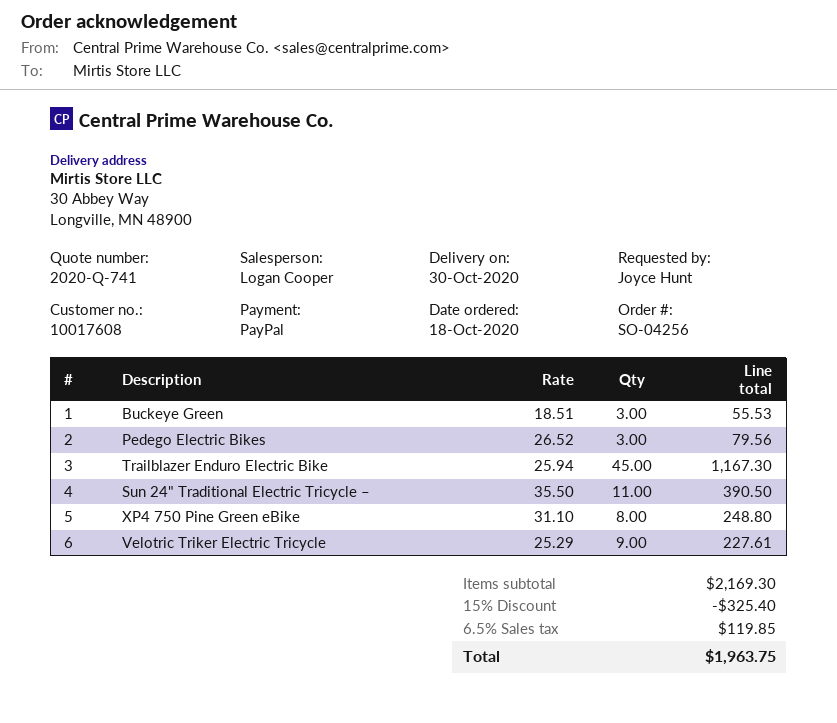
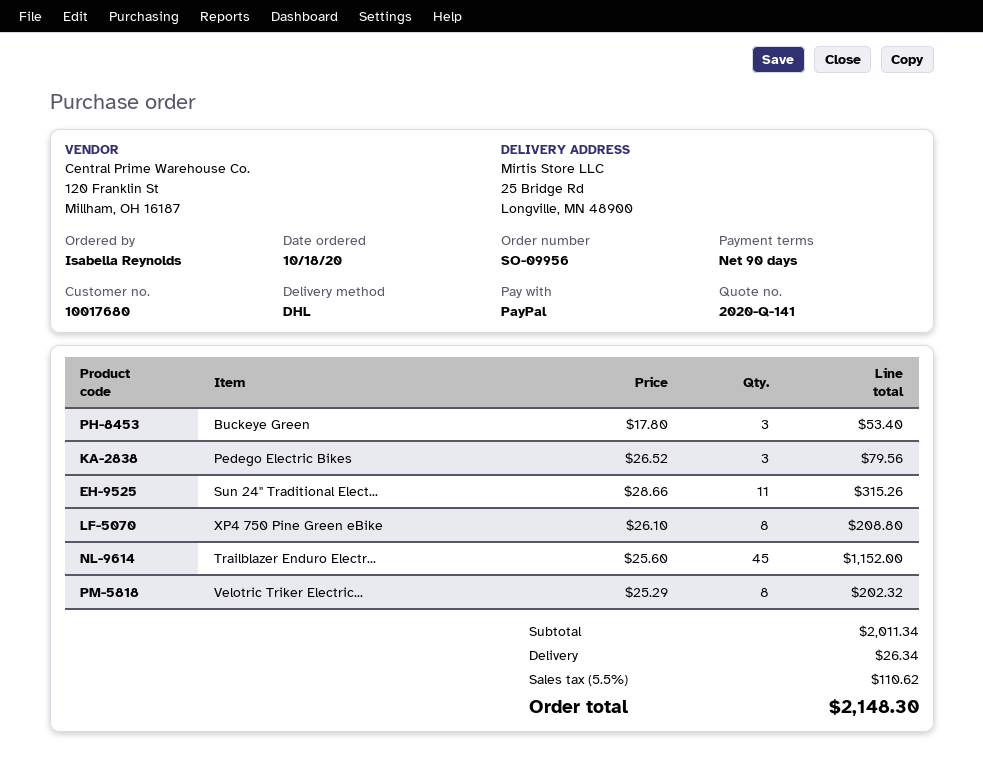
quote number: 2020-Q-741 -> 2020-Q-141
order number: SO-04256 -> SO-09956
customer number: 10017608 -> 10017680
ordered by: Joyce Hunt -> Isabella Reynolds
ship to: 30 Abbey Way, Longville, MN 48900 -> 25 Bridge Rd, Longville, MN 48900
Buckeye Green: 3 x 18.51 = 55.53 -> 3 x 17.80 = 53.40
Trailblazer Enduro Electric Bike: 45 x 25.94 = 1167.30 -> 45 x 25.60 = 1152.00
Sun 24" Traditional Electric Tricycle –: 11 x 35.50 = 390.50 -> 11 x 28.66 = 315.26
XP4 750 Pine Green eBike: 8 x 31.10 = 248.80 -> 8 x 26.10 = 208.80
Velotric Triker Electric Tricycle: 9 x 25.29 = 227.61 -> 8 x 25.29 = 202.32
subtotal: 2169.30 -> 2011.34
discount: 15% = 325.40 -> none
shipping: none -> 26.34
tax: 6.5% = 119.85 -> 5.5% = 110.62
total: 1963.75 -> 2148.30

